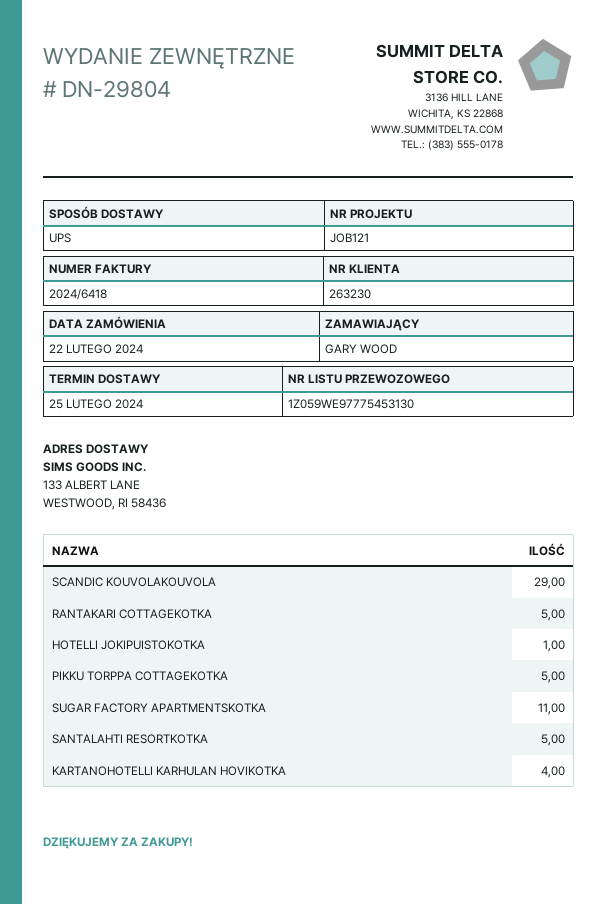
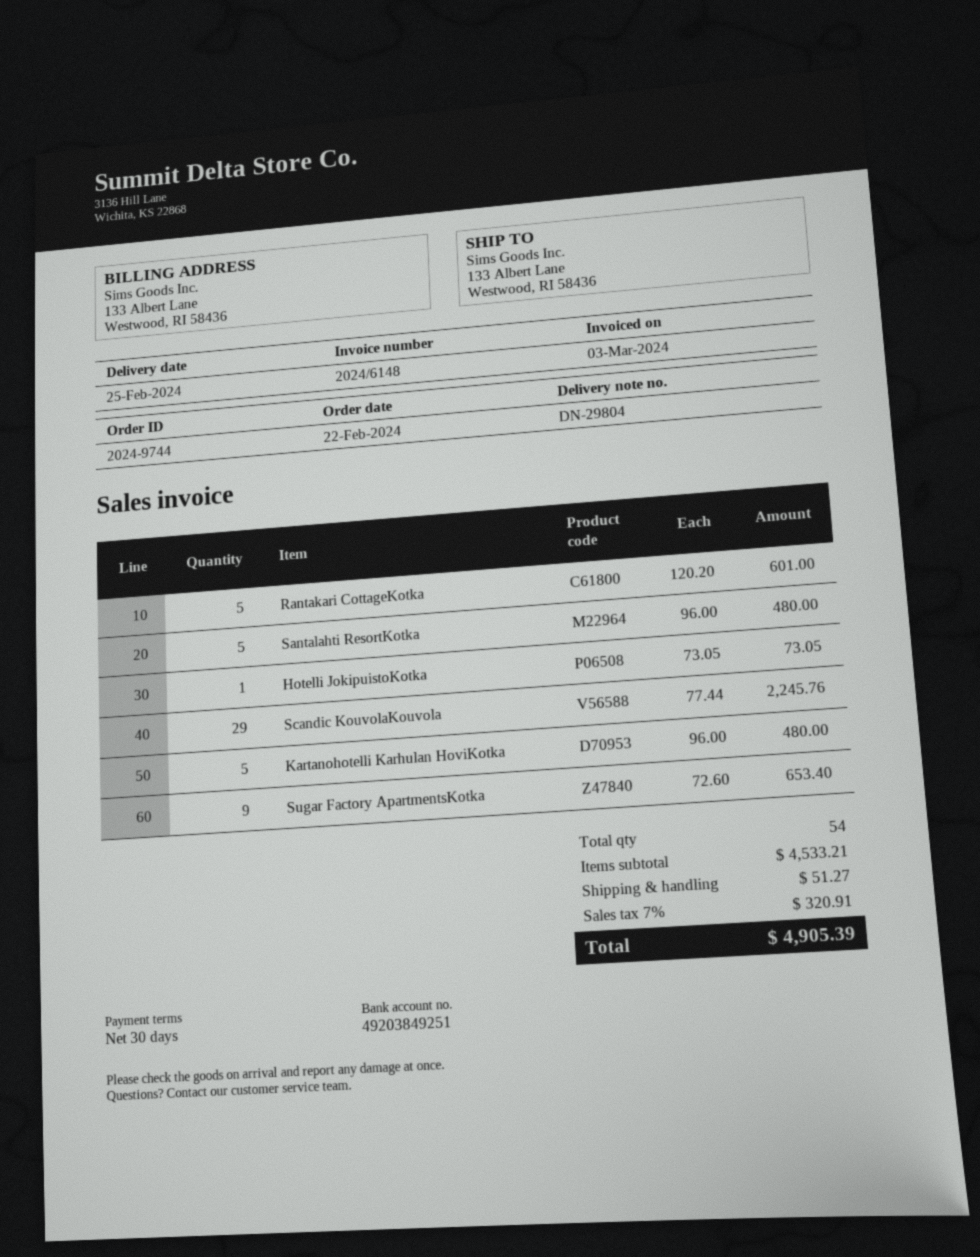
invoice number: 2024/6418 -> 2024/6148
PIKKU TORPPA COTTAGEKOTKA: 5 -> none
SUGAR FACTORY APARTMENTSKOTKA: 11 -> 9
KARTANOHOTELLI KARHULAN HOVIKOTKA: 4 -> 5

